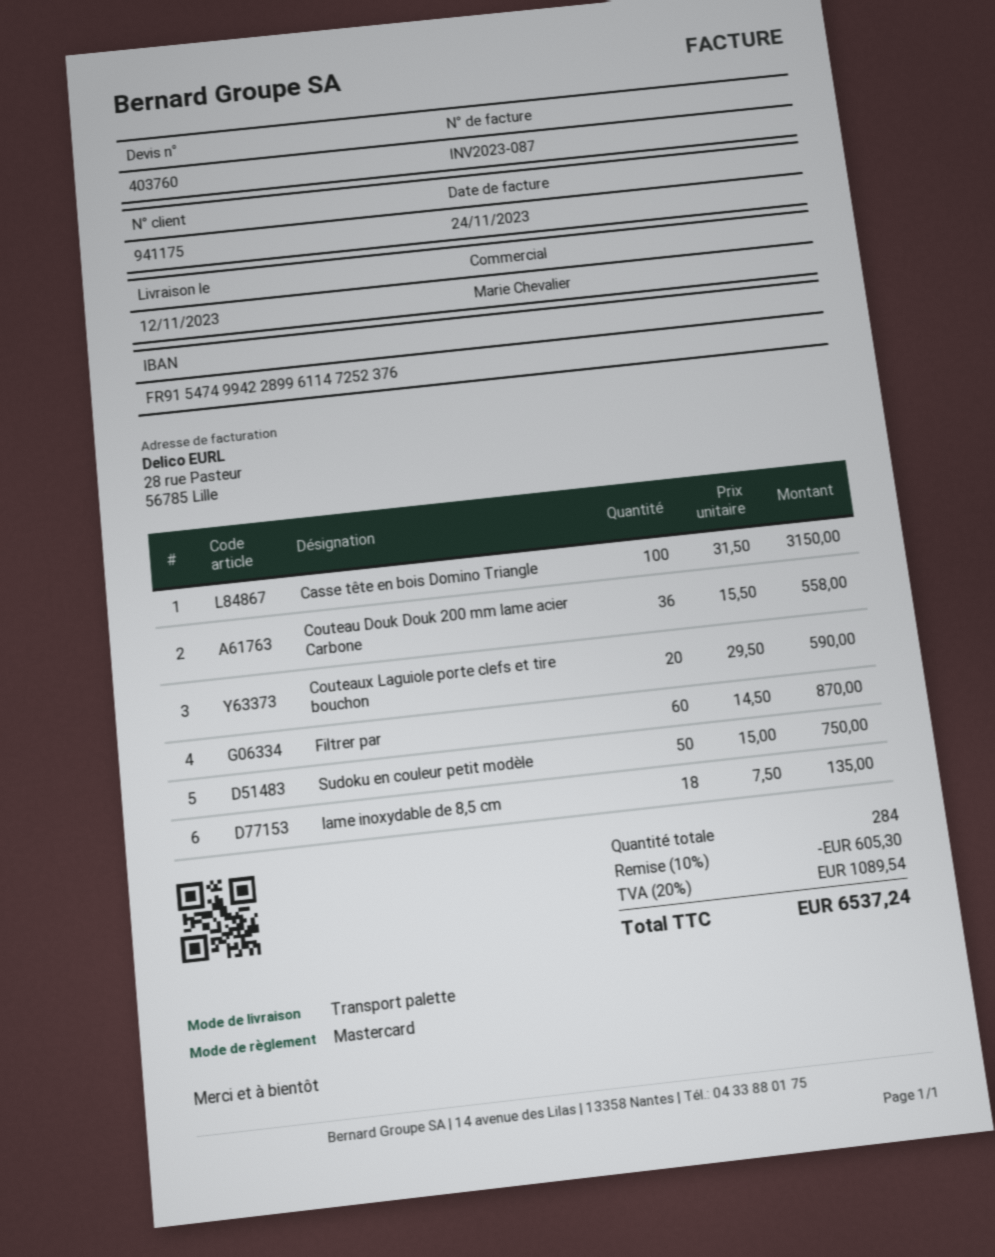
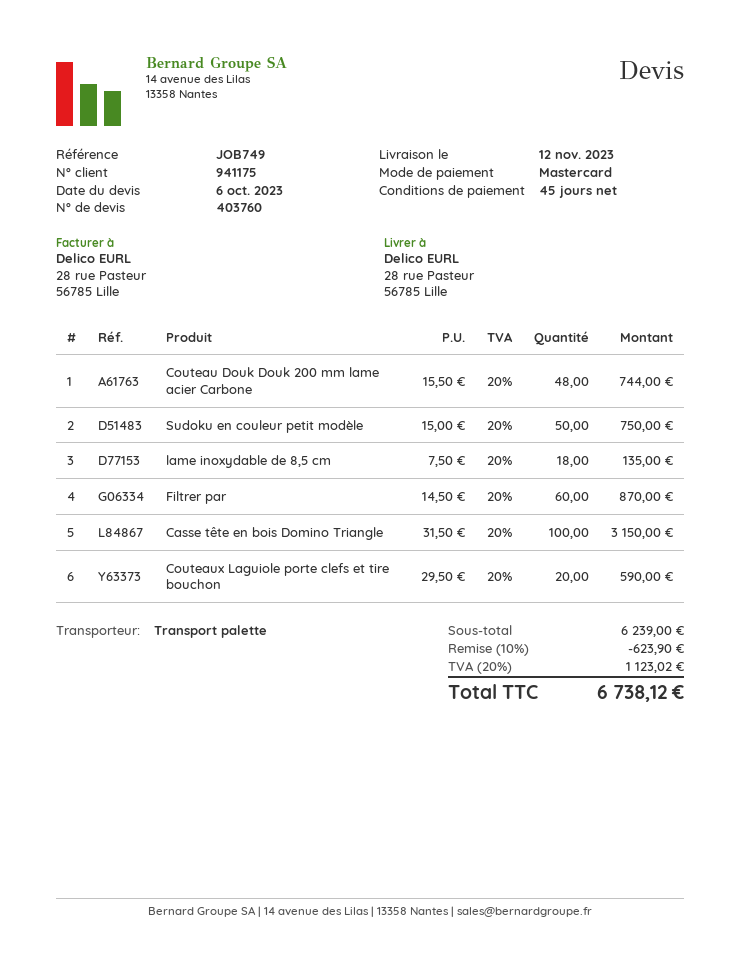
Couteau Douk Douk 200 mm lame acier Carbone: 36 x 15.50 = 558.00 -> 48 x 15.50 = 744.00
discount: 10% = 605.30 -> 10% = 623.90
tax: 20% = 1089.54 -> 20% = 1123.02
total: 6537.24 -> 6738.12

